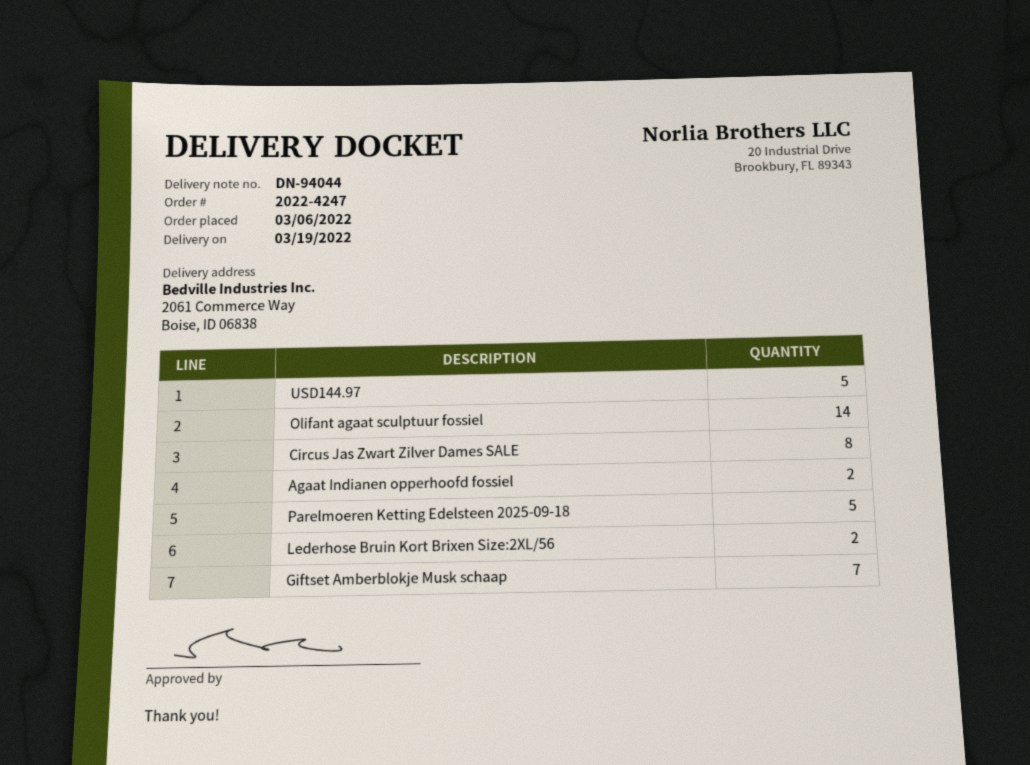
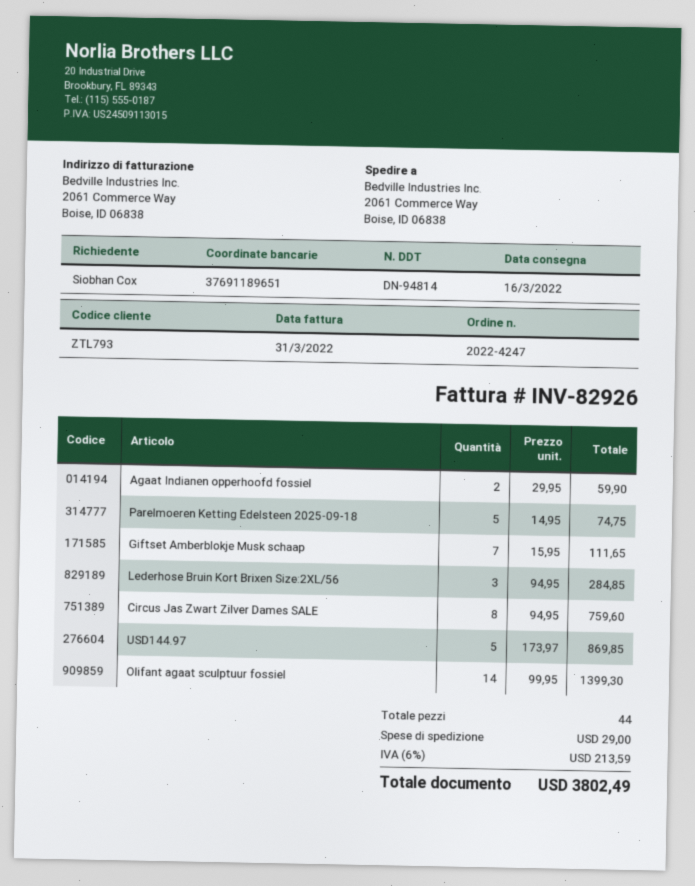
delivery note number: DN-94044 -> DN-94814
delivery date: 2022-03-19 -> 2022-03-16
Lederhose Bruin Kort Brixen Size:2XL/56: 2 -> 3

